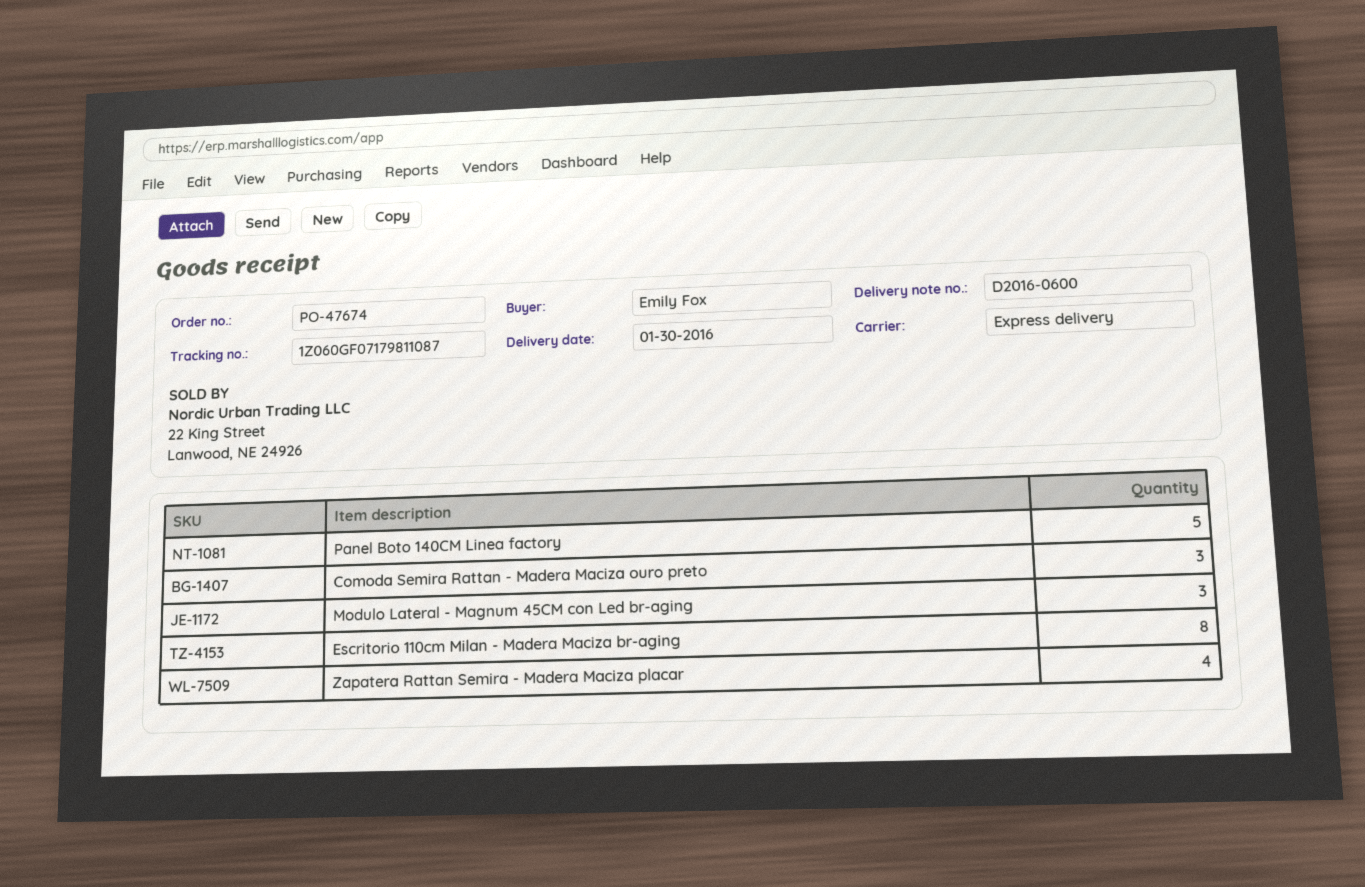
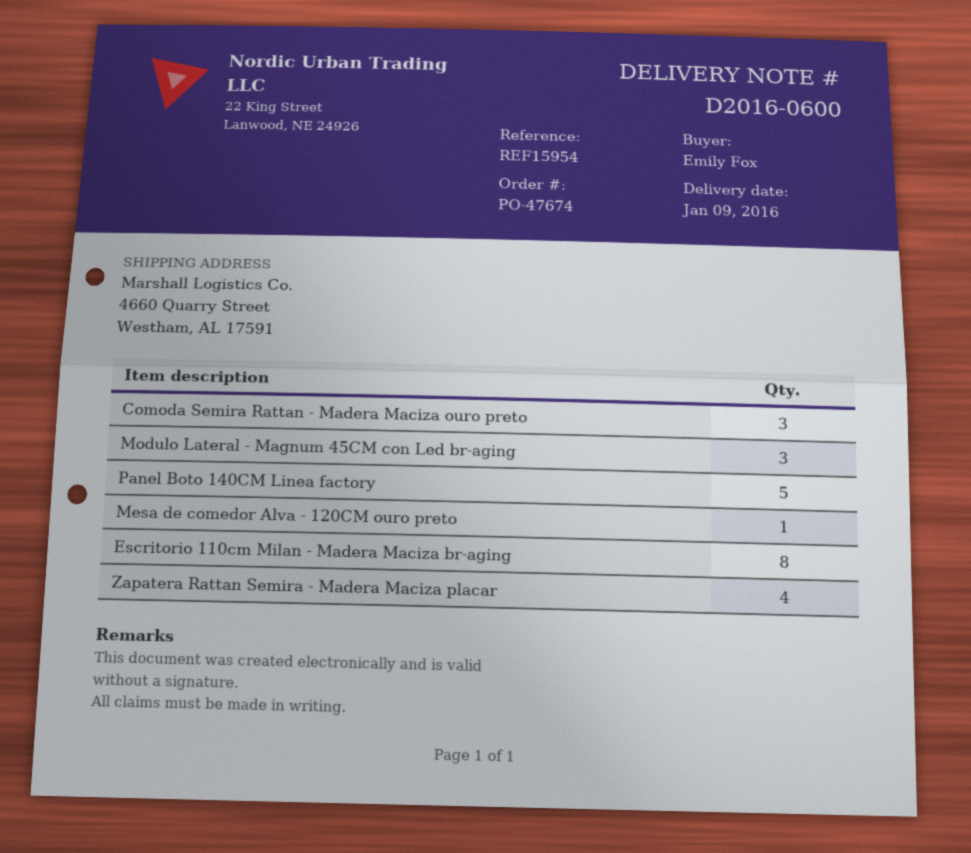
delivery date: 2016-01-30 -> 2016-01-09
Mesa de comedor Alva - 120CM ouro preto: none -> 1

